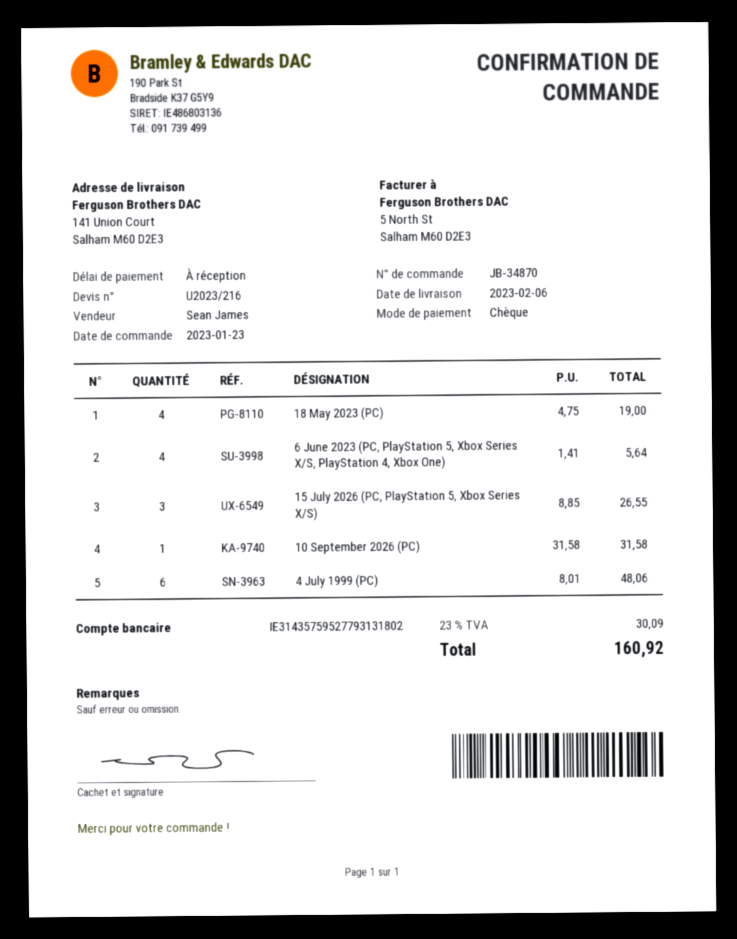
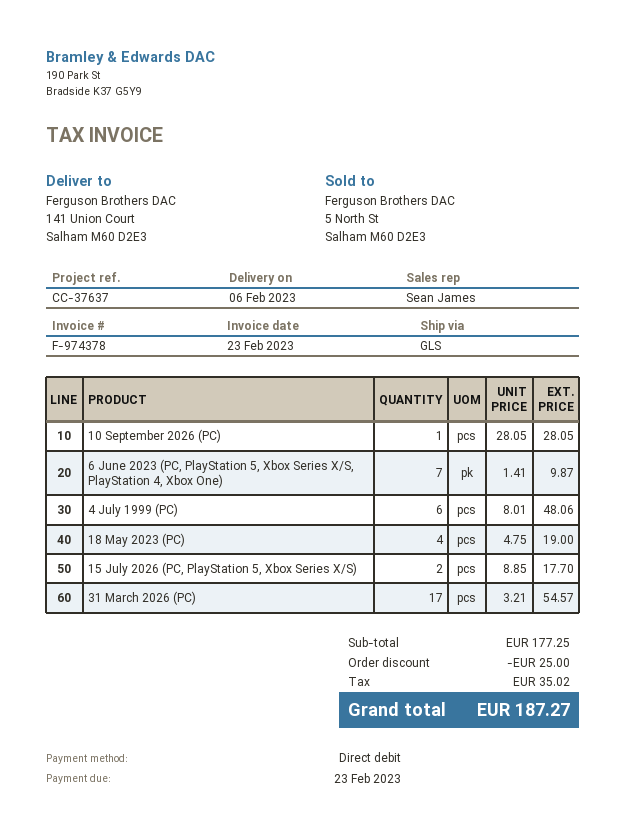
payment method: cheque -> direct debit
6 June 2023 (PC, PlayStation 5, Xbox Series X/S, PlayStation 4, Xbox One): 4 x 1.41 = 5.64 -> 7 x 1.41 = 9.87
15 July 2026 (PC, PlayStation 5, Xbox Series X/S): 3 x 8.85 = 26.55 -> 2 x 8.85 = 17.70
10 September 2026 (PC): 1 x 31.58 = 31.58 -> 1 x 28.05 = 28.05
31 March 2026 (PC): none -> 17 x 3.21 = 54.57
discount: none -> 25.00
tax: 30.09 -> 35.02
total: 160.92 -> 187.27

